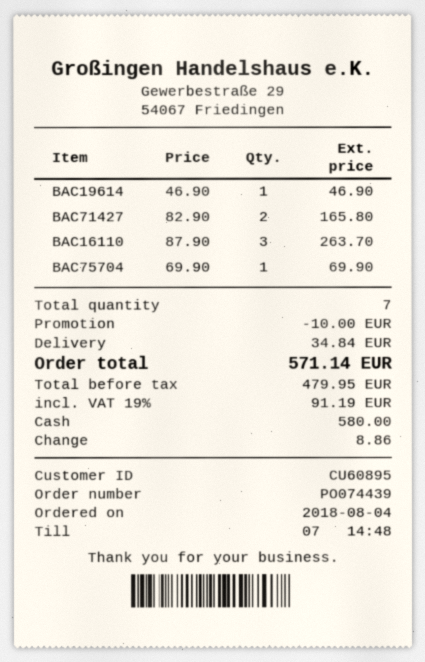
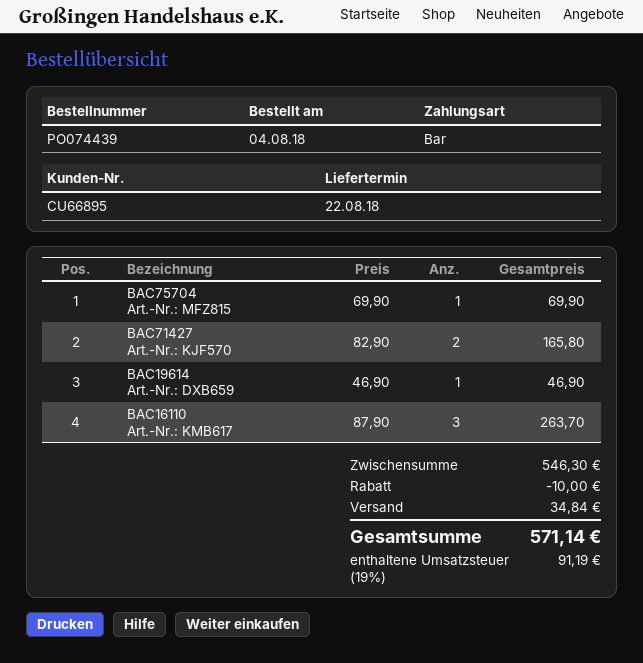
customer number: CU60895 -> CU66895

